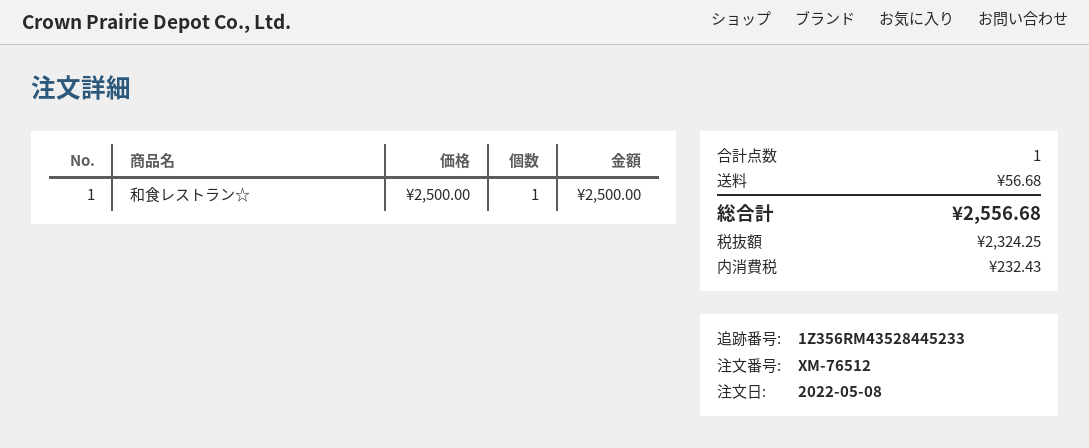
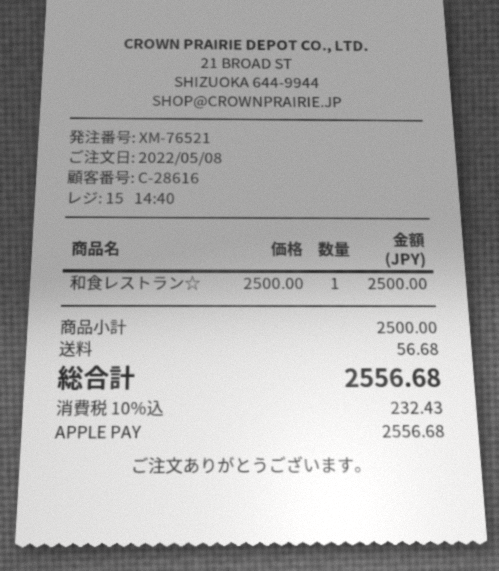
order number: XM-76512 -> XM-76521

